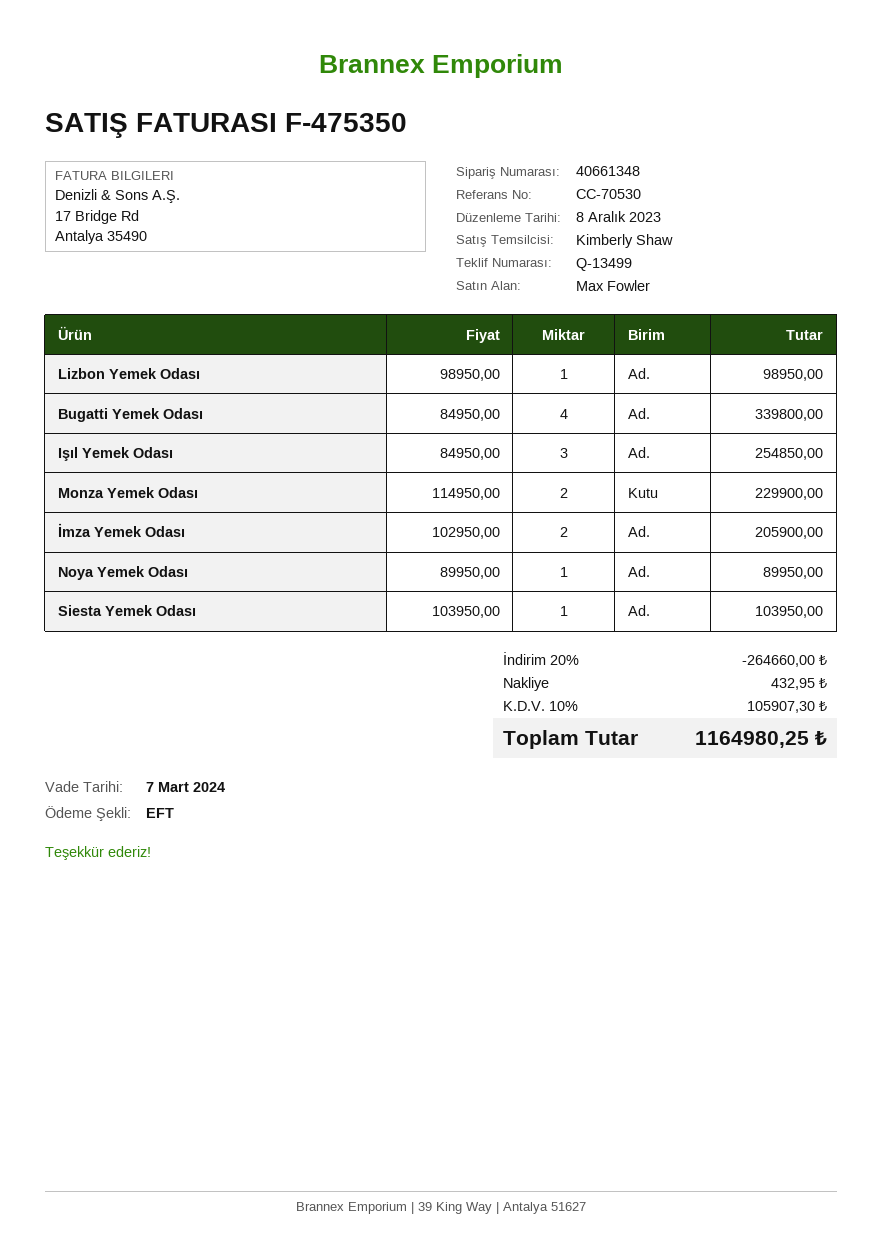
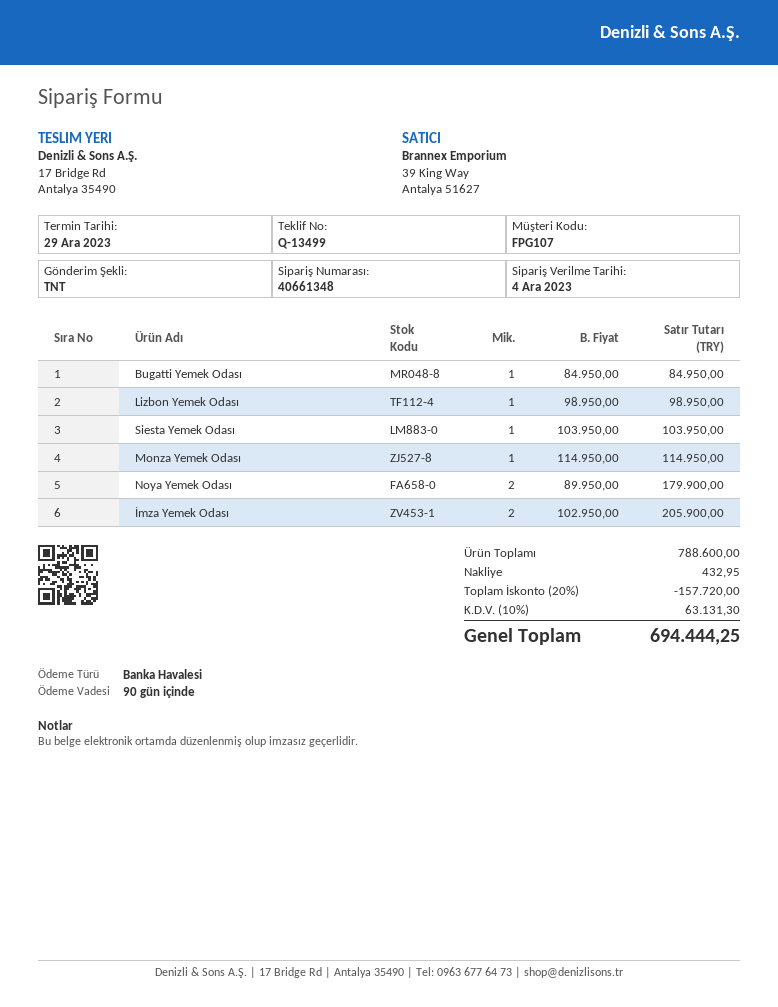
Bugatti Yemek Odası: 4 x 84950.00 = 339800.00 -> 1 x 84950.00 = 84950.00
Işıl Yemek Odası: 3 x 84950.00 = 254850.00 -> none
Monza Yemek Odası: 2 x 114950.00 = 229900.00 -> 1 x 114950.00 = 114950.00
Noya Yemek Odası: 1 x 89950.00 = 89950.00 -> 2 x 89950.00 = 179900.00
discount: 20% = 264660.00 -> 20% = 157720.00
tax: 10% = 105907.30 -> 10% = 63131.30
total: 1164980.25 -> 694444.25

